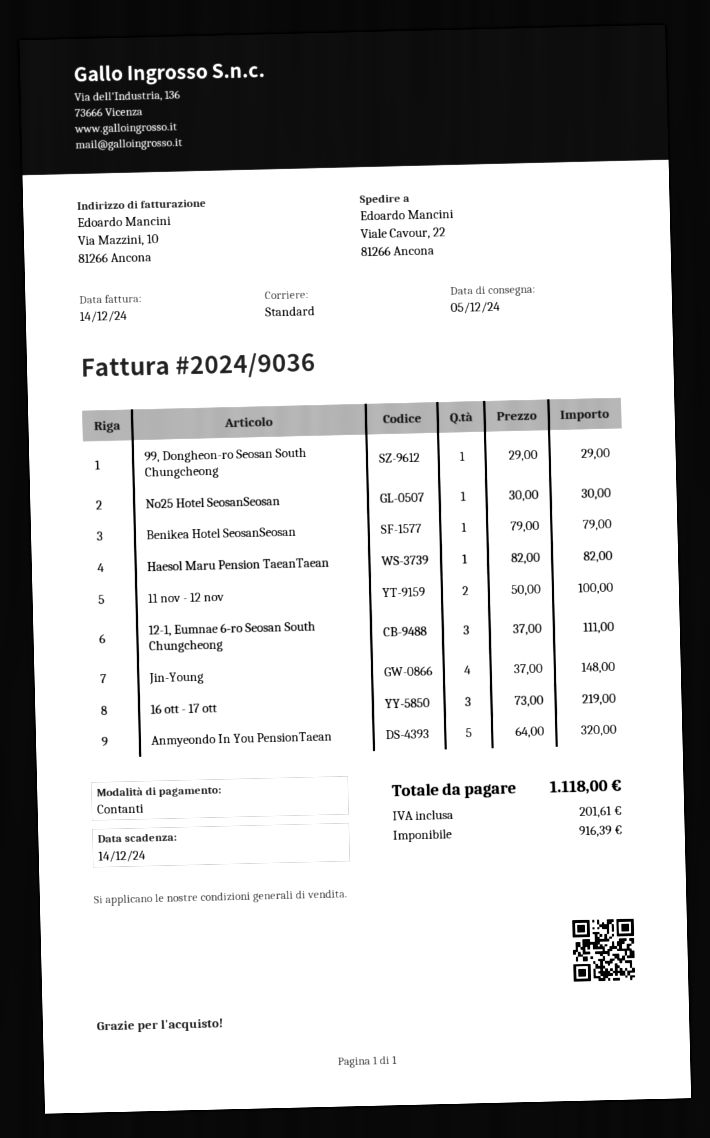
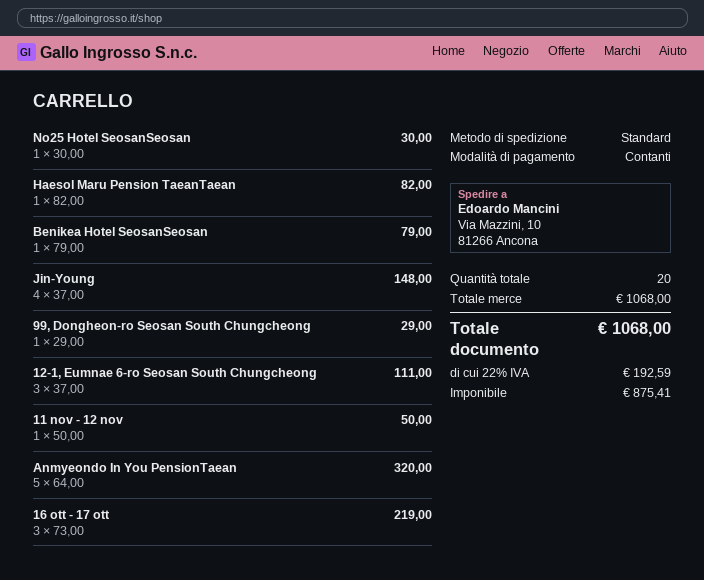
ship to: Viale Cavour, 22, 81266 Ancona -> Via Mazzini, 10, 81266 Ancona
11 nov - 12 nov: 2 x 50.00 = 100.00 -> 1 x 50.00 = 50.00
net: 916.39 -> 875.41
tax: 201.61 -> 192.59
total: 1118.00 -> 1068.00

